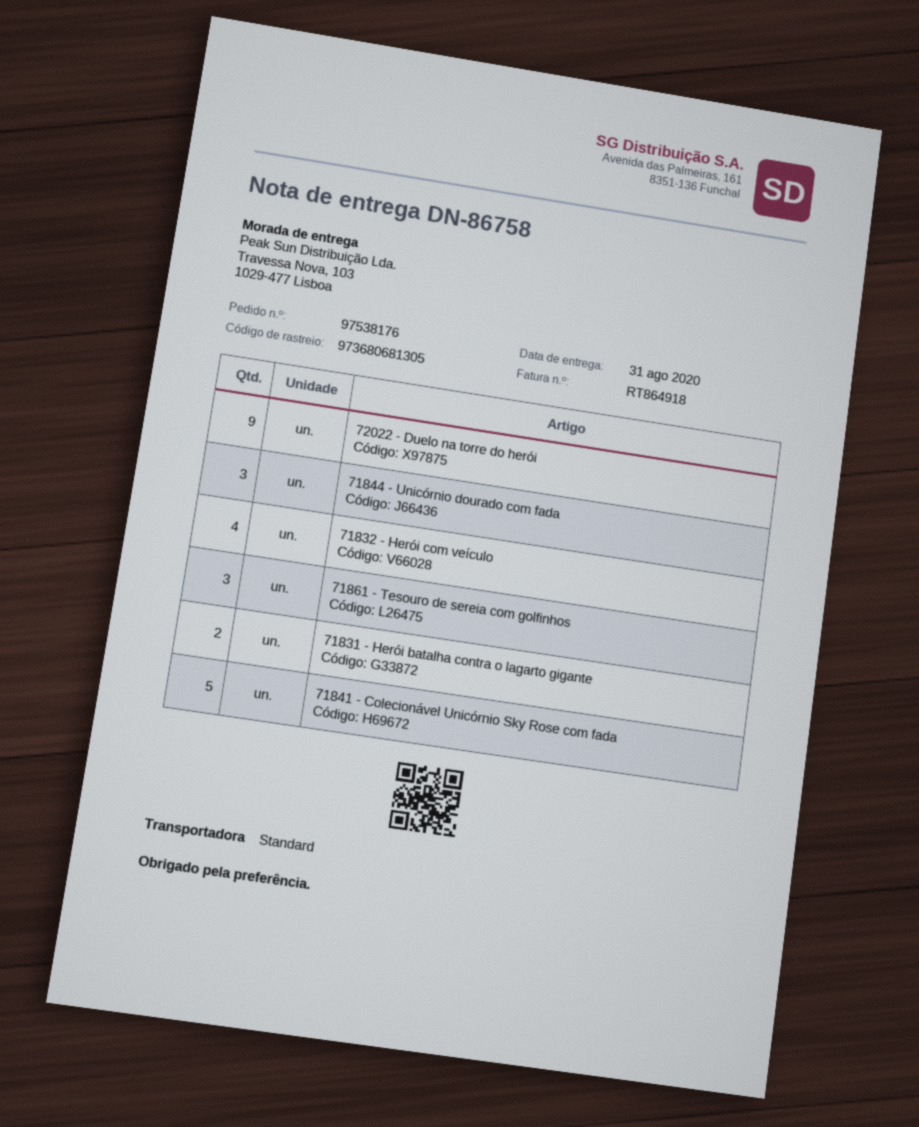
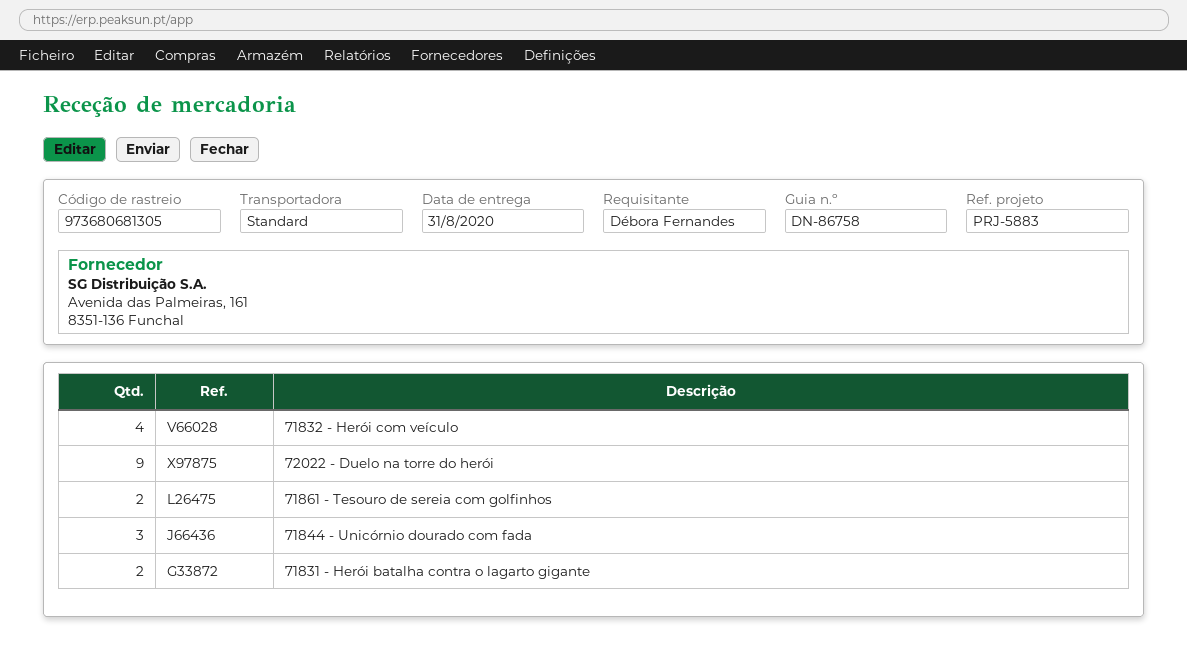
71861 - Tesouro de sereia com golfinhos: 3 -> 2
71841 - Colecionável Unicórnio Sky Rose com fada: 5 -> none

